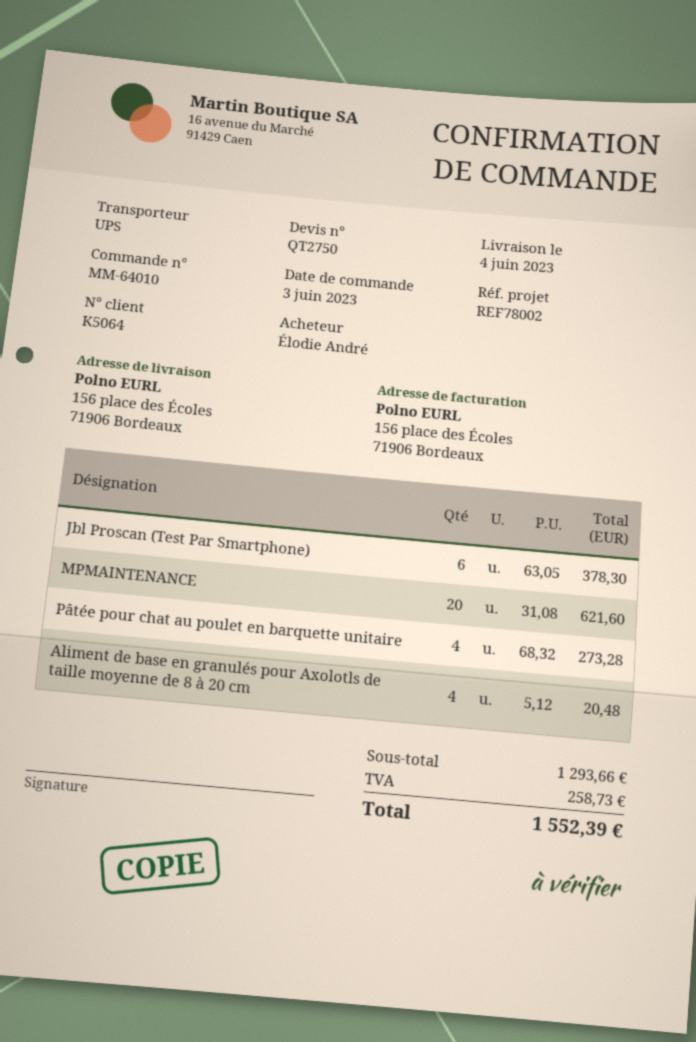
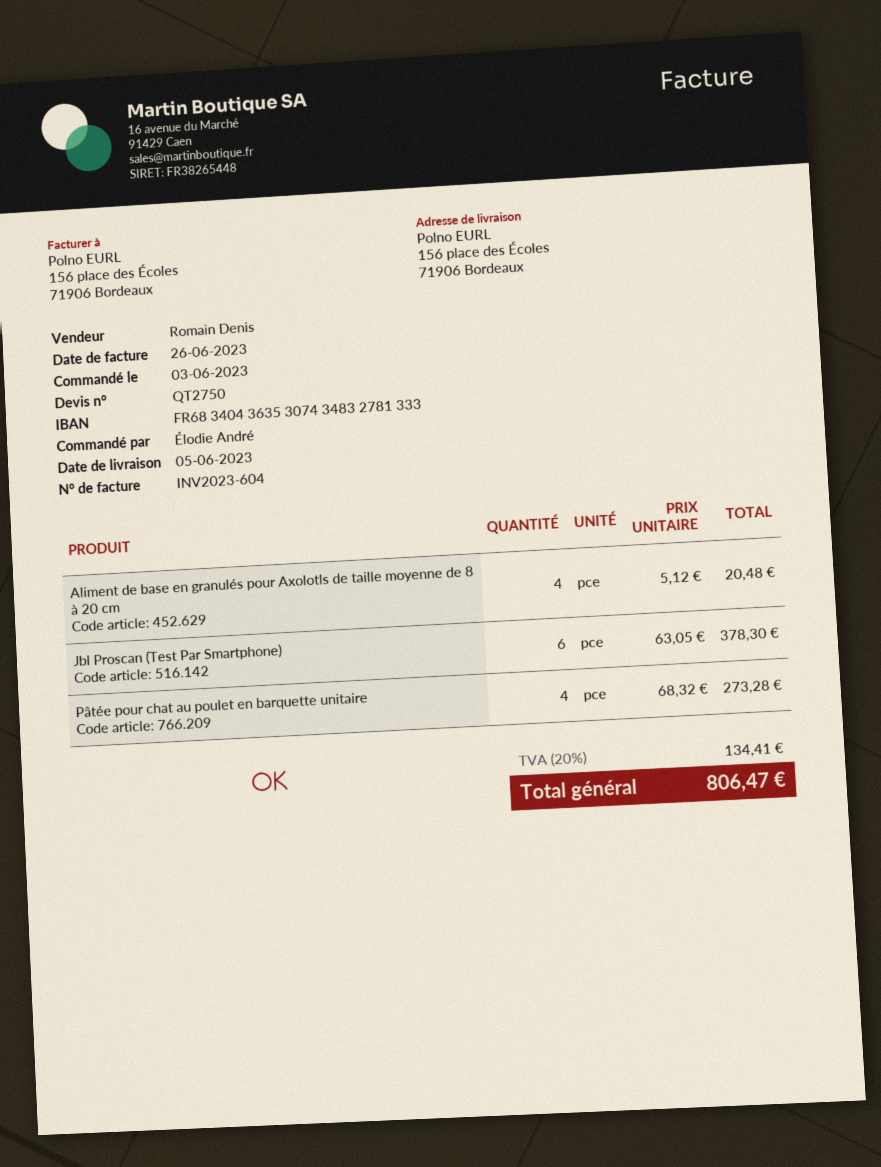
delivery date: 2023-06-04 -> 2023-06-05
MPMAINTENANCE: 20 x 31.08 = 621.60 -> none
tax: 258.73 -> 134.41
total: 1552.39 -> 806.47

